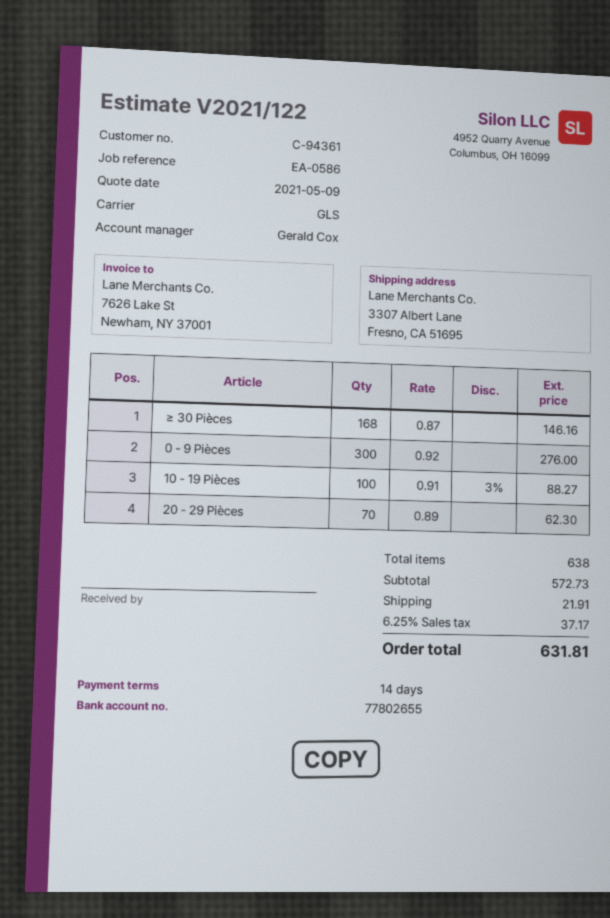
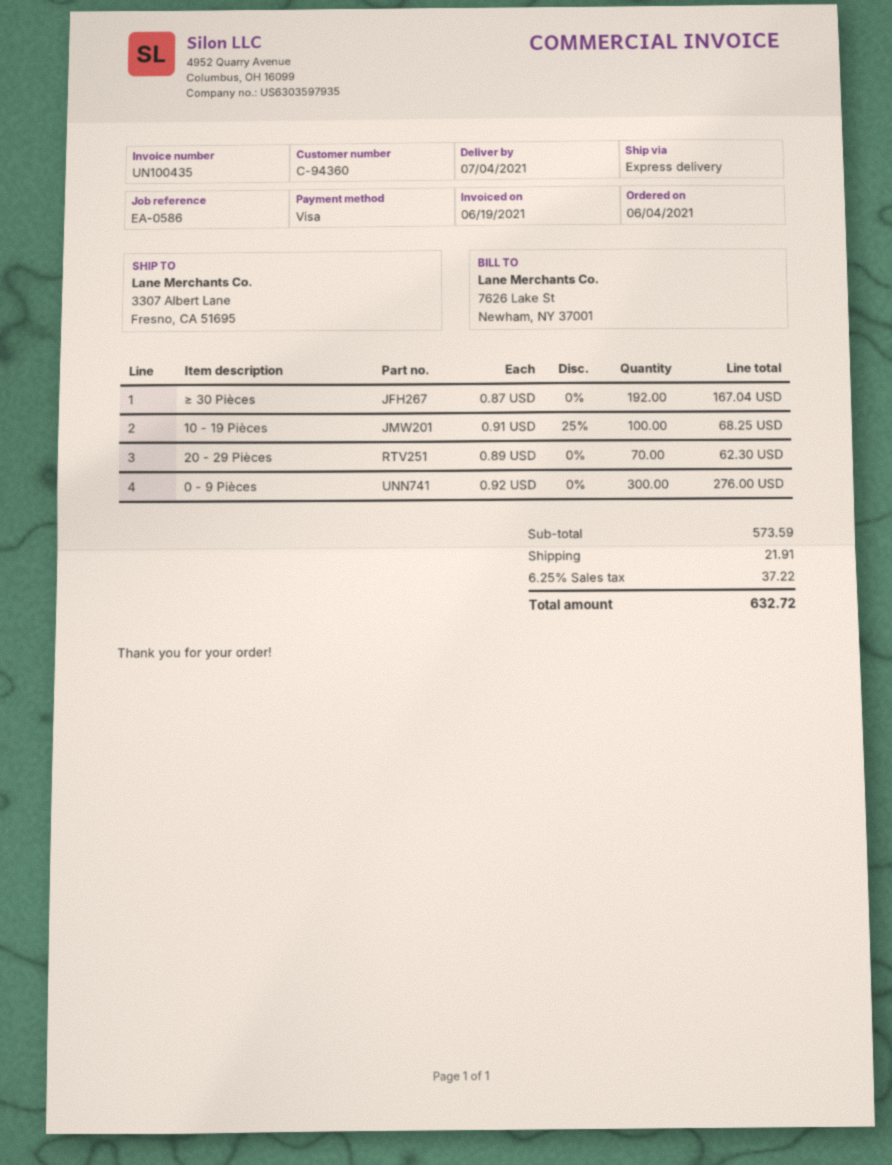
customer number: C-94361 -> C-94360
shipping method: GLS -> express
≥ 30 Pièces: 168 x 0.87 = 146.16 -> 192 x 0.87 = 167.04
10 - 19 Pièces: 100 x 0.91 - 3% = 88.27 -> 100 x 0.91 - 25% = 68.25
subtotal: 572.73 -> 573.59
tax: 6.25% = 37.17 -> 6.25% = 37.22
total: 631.81 -> 632.72

